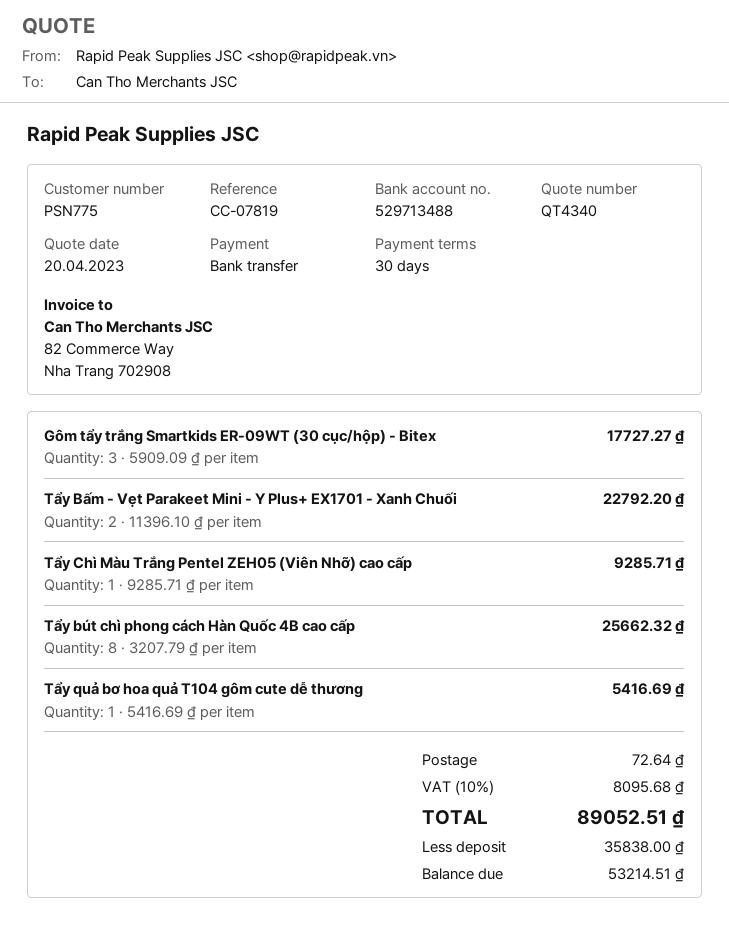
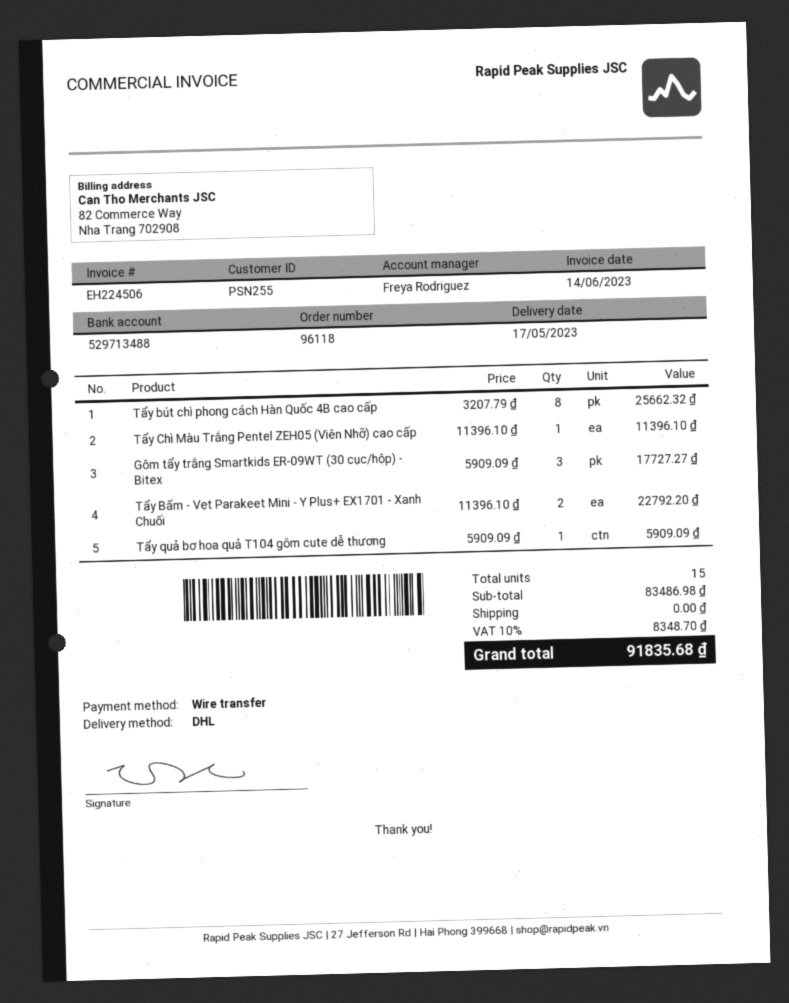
customer number: PSN775 -> PSN255
Tẩy Chì Màu Trắng Pentel ZEH05 (Viên Nhỡ) cao cấp: 1 x 9285.71 = 9285.71 -> 1 x 11396.10 = 11396.10
Tẩy quả bơ hoa quả T104 gôm cute dễ thương: 1 x 5416.69 = 5416.69 -> 1 x 5909.09 = 5909.09
shipping: 72.64 -> 0.00
tax: 10% = 8095.68 -> 10% = 8348.70
total: 89052.51 -> 91835.68

